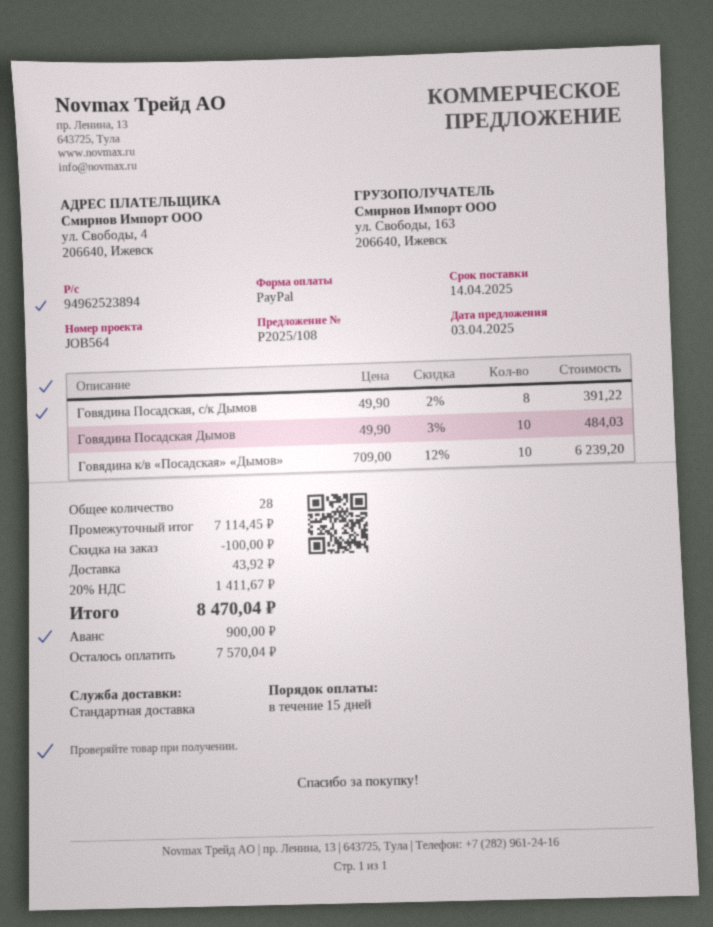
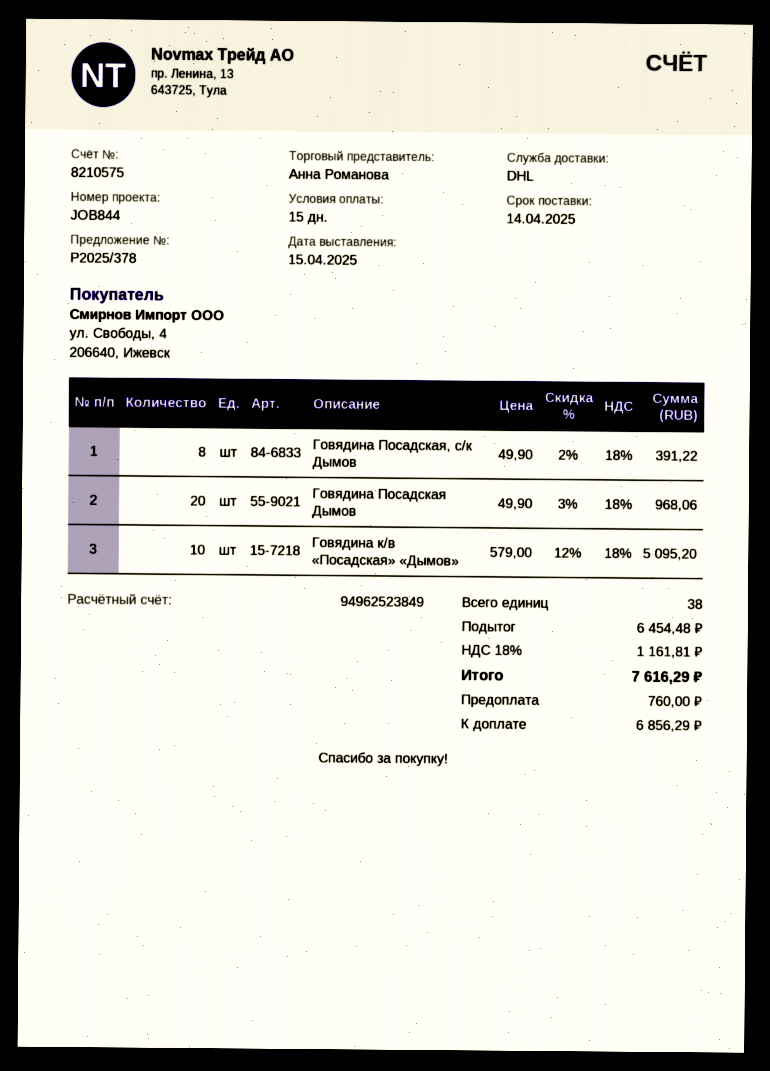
quote number: P2025/108 -> P2025/378
reference: JOB564 -> JOB844
bank account: 94962523894 -> 94962523849
shipping method: standard -> DHL
Говядина Посадская Дымов: 10 x 49.90 - 3% = 484.03 -> 20 x 49.90 - 3% = 968.06
Говядина к/в «Посадская» «Дымов»: 10 x 709.00 - 12% = 6239.20 -> 10 x 579.00 - 12% = 5095.20
total quantity: 28 -> 38
subtotal: 7114.45 -> 6454.48
discount: 100.00 -> none
shipping: 43.92 -> none
tax: 20% = 1411.67 -> 18% = 1161.81
total: 8470.04 -> 7616.29
deposit: 900.00 -> 760.00
balance: 7570.04 -> 6856.29

